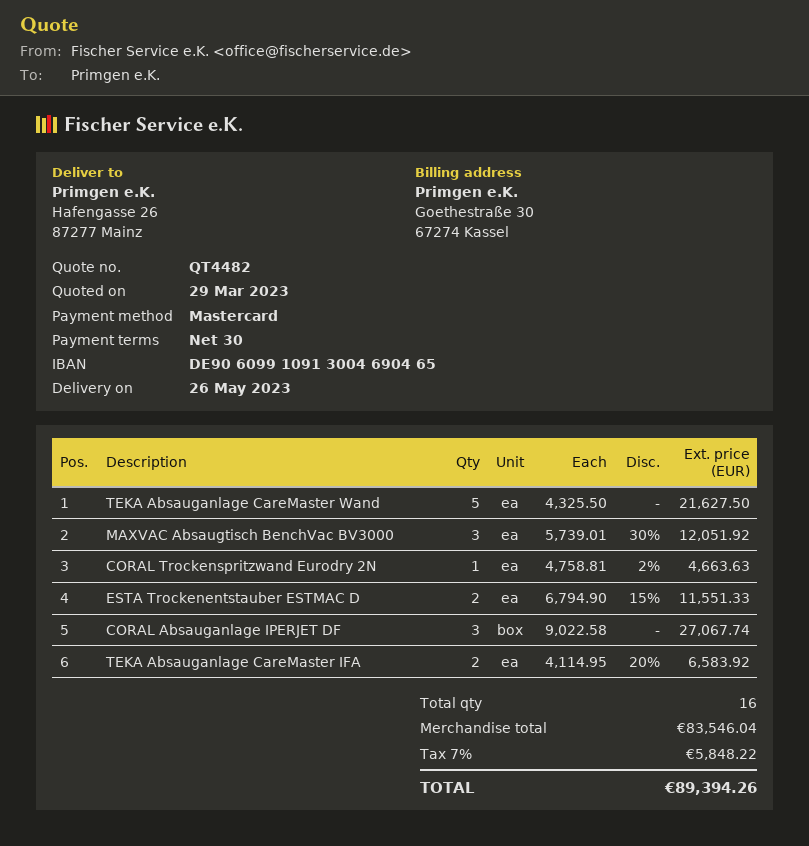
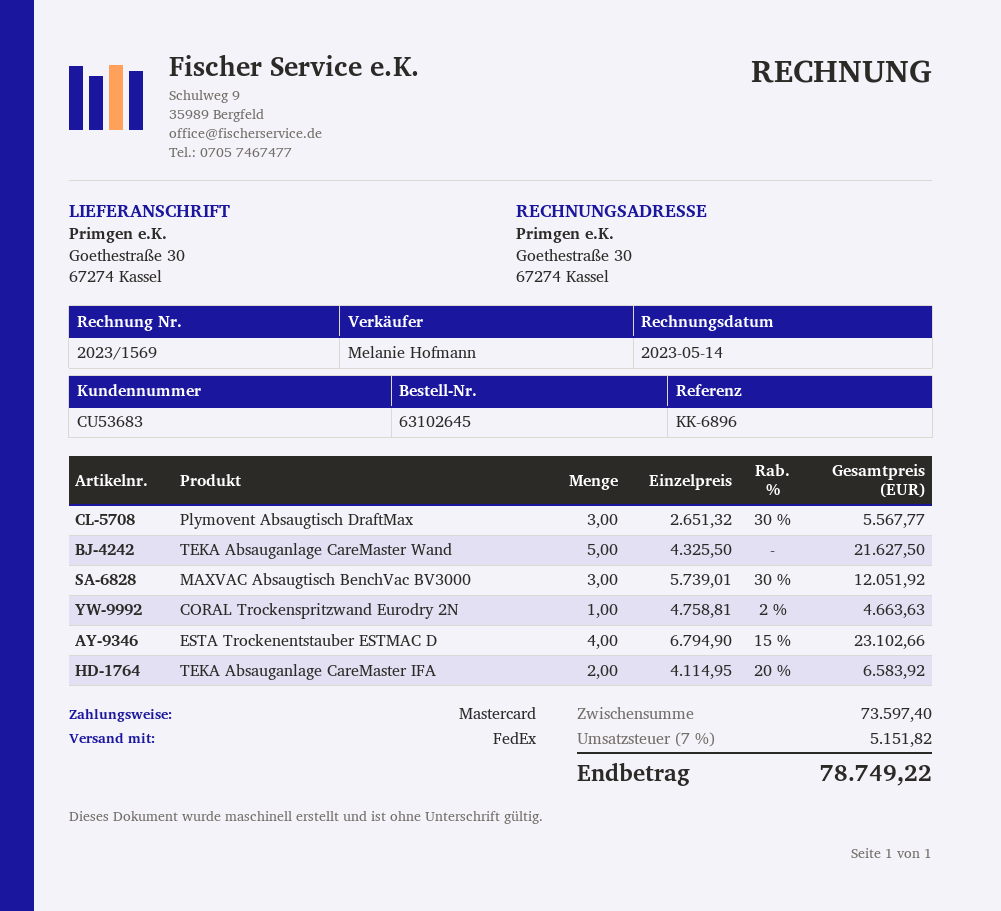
ship to: Hafengasse 26, 87277 Mainz -> Goethestraße 30, 67274 Kassel
ESTA Trockenentstauber ESTMAC D: 2 x 6794.90 - 15% = 11551.33 -> 4 x 6794.90 - 15% = 23102.66
CORAL Absauganlage IPERJET DF: 3 x 9022.58 = 27067.74 -> none
Plymovent Absaugtisch DraftMax: none -> 3 x 2651.32 - 30% = 5567.77
subtotal: 83546.04 -> 73597.40
tax: 7% = 5848.22 -> 7% = 5151.82
total: 89394.26 -> 78749.22

